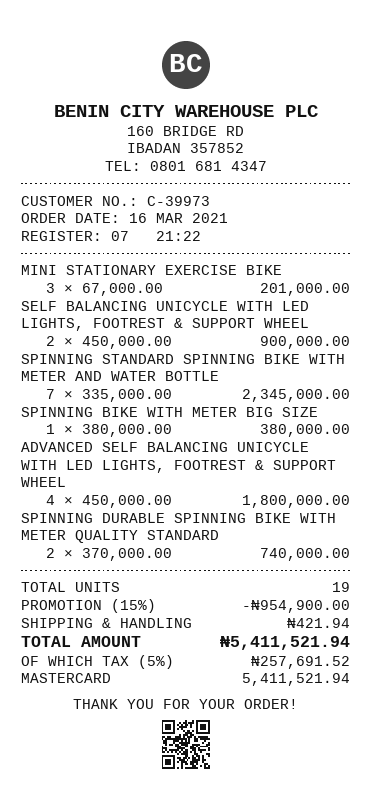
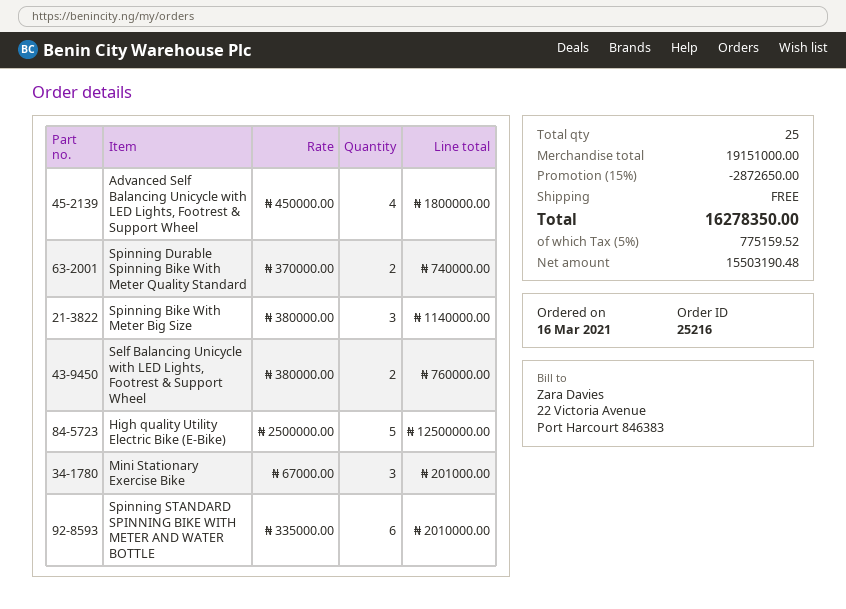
SELF BALANCING UNICYCLE WITH LED LIGHTS, FOOTREST & SUPPORT WHEEL: 2 x 450000.00 = 900000.00 -> 2 x 380000.00 = 760000.00
SPINNING STANDARD SPINNING BIKE WITH METER AND WATER BOTTLE: 7 x 335000.00 = 2345000.00 -> 6 x 335000.00 = 2010000.00
SPINNING BIKE WITH METER BIG SIZE: 1 x 380000.00 = 380000.00 -> 3 x 380000.00 = 1140000.00
High quality Utility Electric Bike (E-Bike): none -> 5 x 2500000.00 = 12500000.00
total quantity: 19 -> 25
discount: 15% = 954900.00 -> 15% = 2872650.00
shipping: 421.94 -> 0.00
tax: 5% = 257691.52 -> 5% = 775159.52
total: 5411521.94 -> 16278350.00

